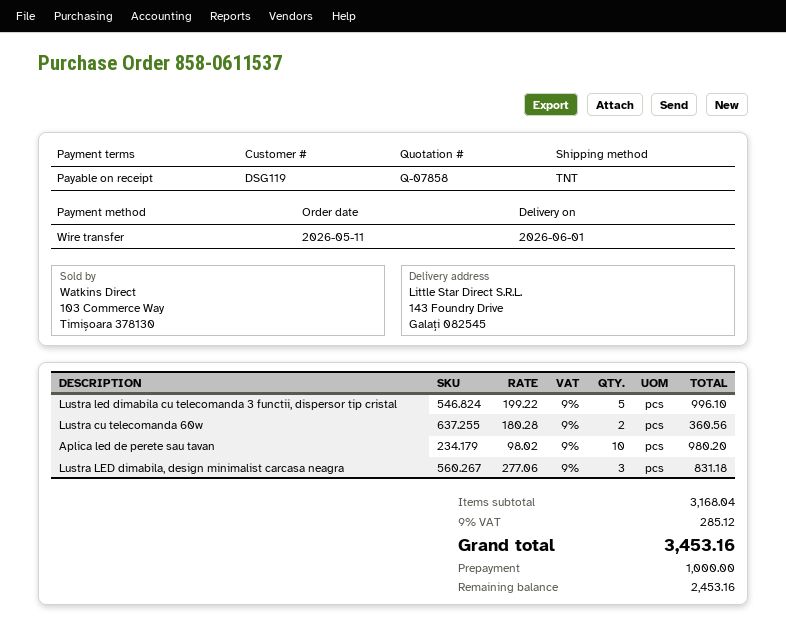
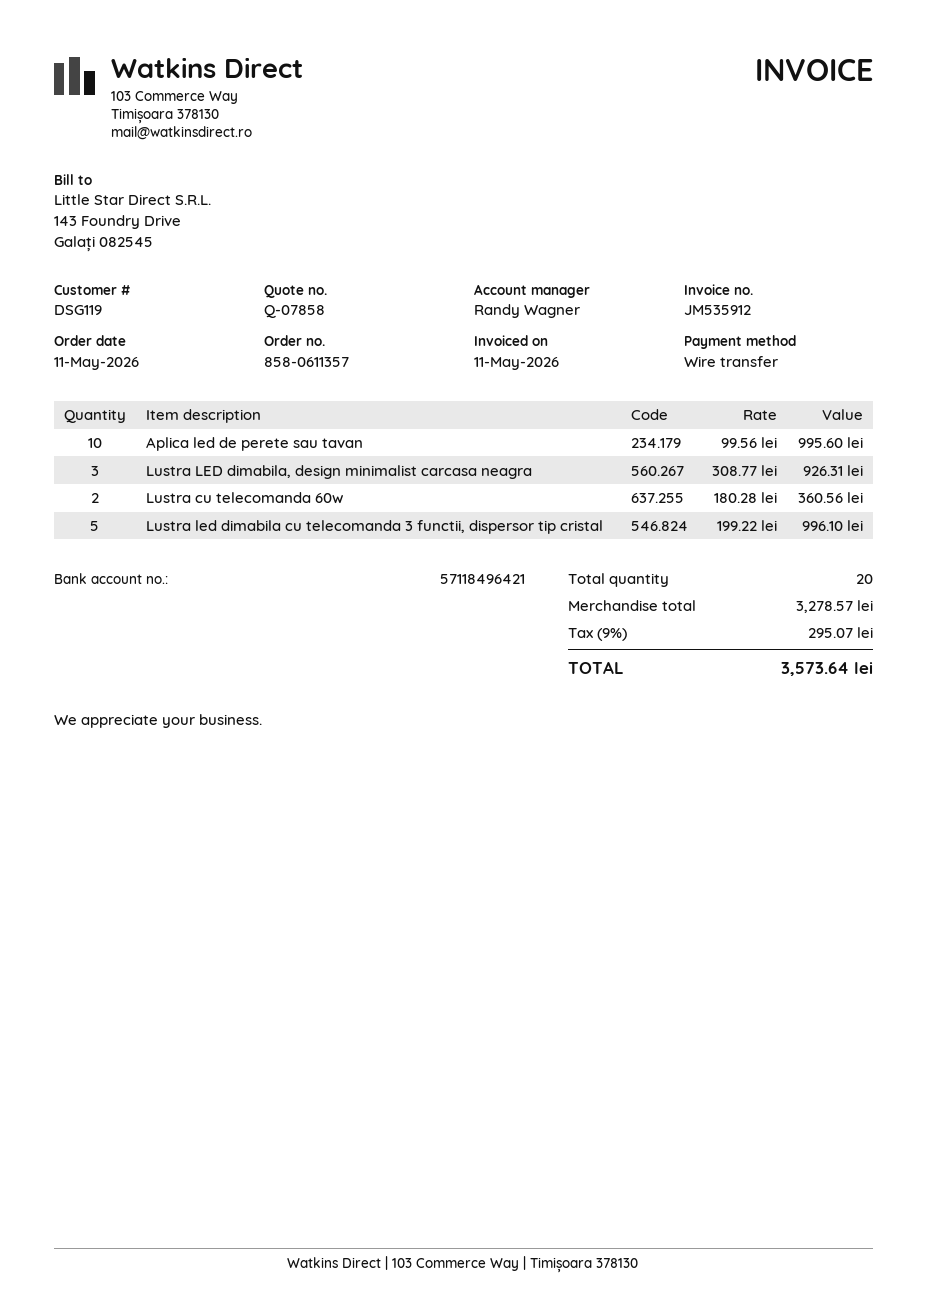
order number: 858-0611537 -> 858-0611357
Aplica led de perete sau tavan: 10 x 98.02 = 980.20 -> 10 x 99.56 = 995.60
Lustra LED dimabila, design minimalist carcasa neagra: 3 x 277.06 = 831.18 -> 3 x 308.77 = 926.31
subtotal: 3168.04 -> 3278.57
tax: 9% = 285.12 -> 9% = 295.07
total: 3453.16 -> 3573.64

